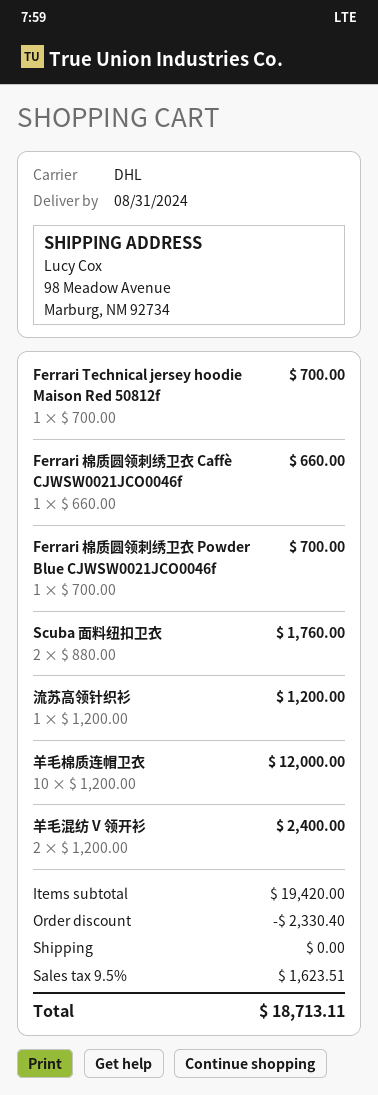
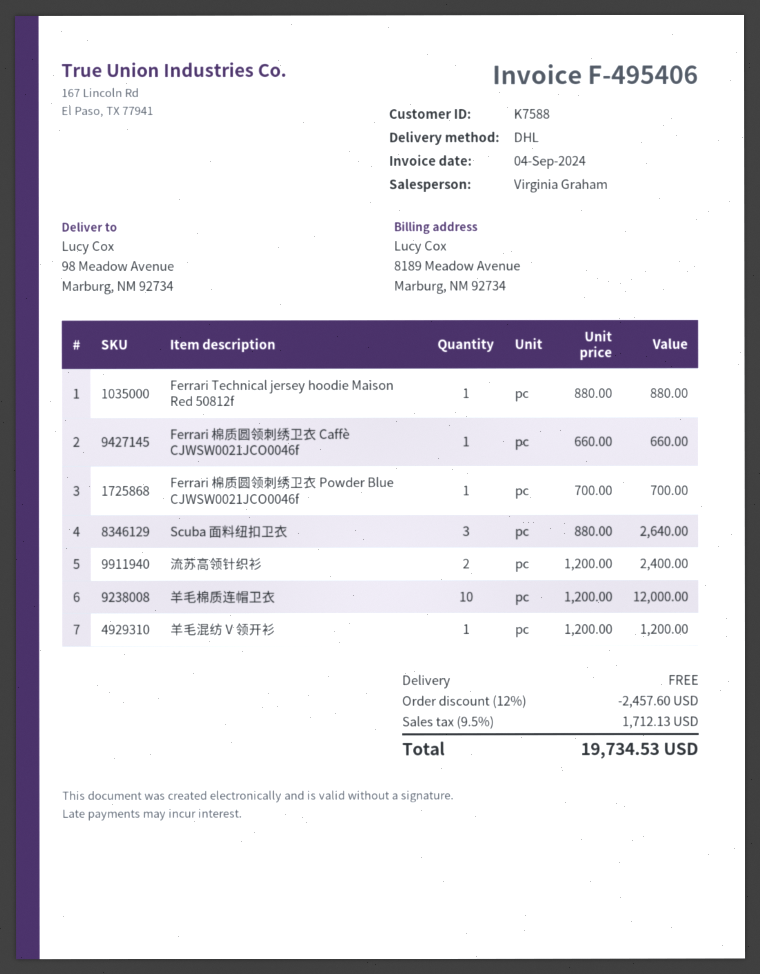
Ferrari Technical jersey hoodie Maison Red 50812f: 1 x 700.00 = 700.00 -> 1 x 880.00 = 880.00
Scuba 面料纽扣卫衣: 2 x 880.00 = 1760.00 -> 3 x 880.00 = 2640.00
流苏高领针织衫: 1 x 1200.00 = 1200.00 -> 2 x 1200.00 = 2400.00
羊毛混纺 V 领开衫: 2 x 1200.00 = 2400.00 -> 1 x 1200.00 = 1200.00
discount: 2330.40 -> 2457.60
tax: 9.5% = 1623.51 -> 9.5% = 1712.13
total: 18713.11 -> 19734.53

